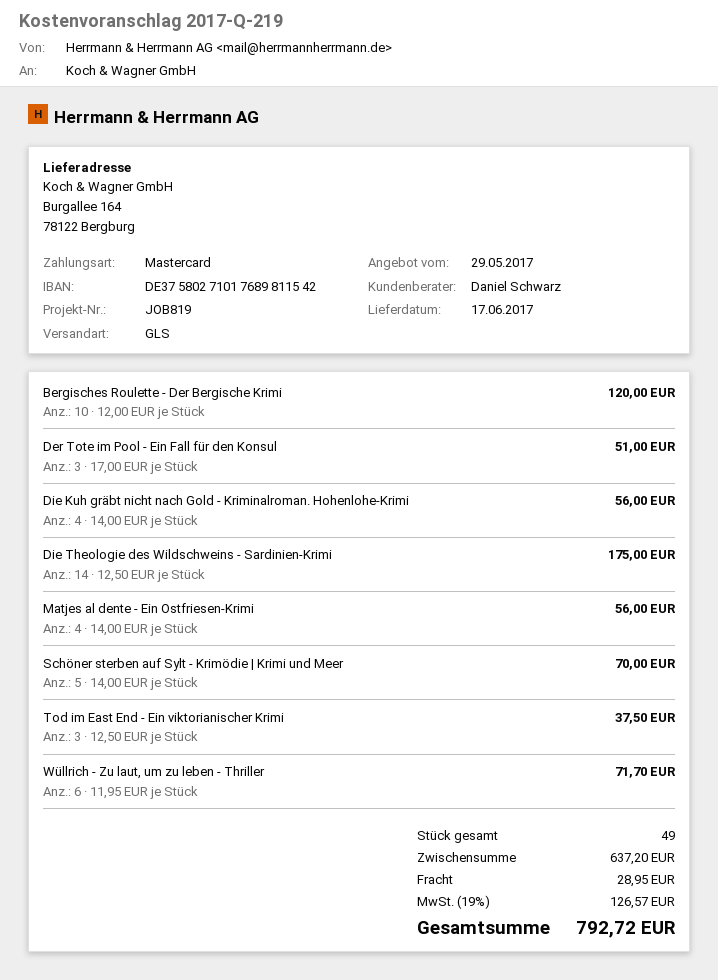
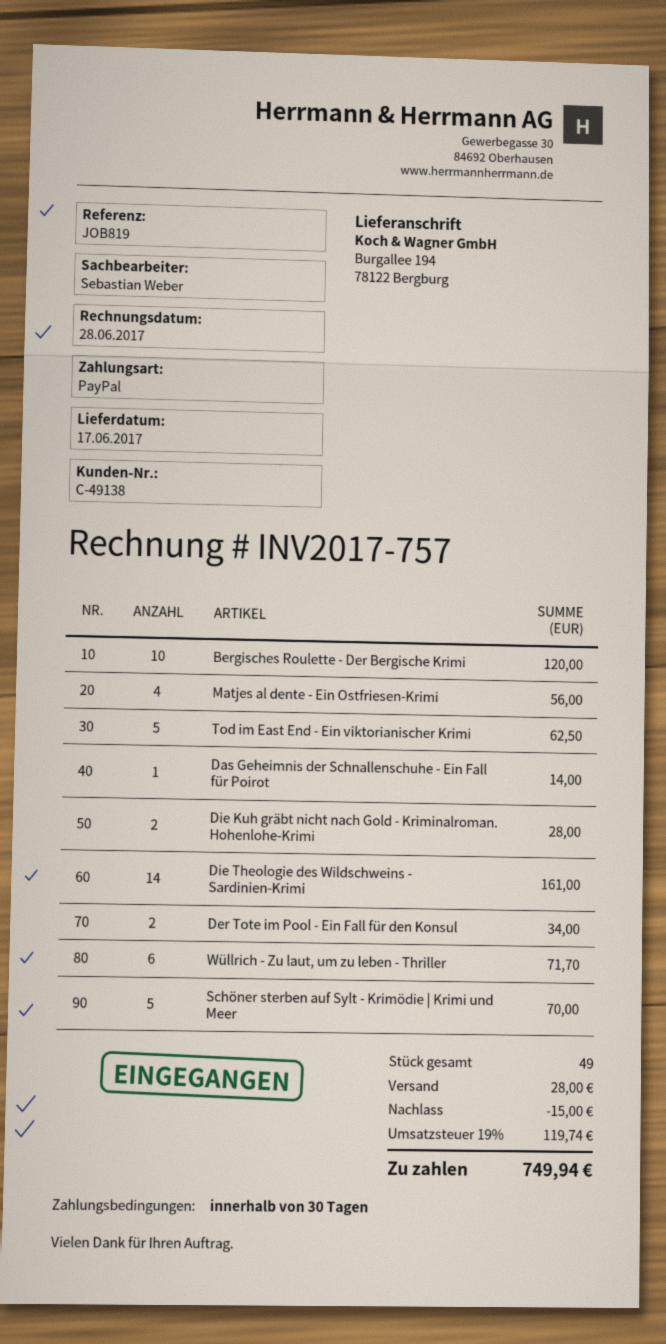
sales rep: Daniel Schwarz -> Sebastian Weber
payment method: Mastercard -> PayPal
ship to: Burgallee 164, 78122 Bergburg -> Burgallee 194, 78122 Bergburg
Der Tote im Pool - Ein Fall für den Konsul: 3 for 51.00 -> 2 for 34.00
Die Kuh gräbt nicht nach Gold - Kriminalroman. Hohenlohe-Krimi: 4 for 56.00 -> 2 for 28.00
Die Theologie des Wildschweins - Sardinien-Krimi: 14 for 175.00 -> 14 for 161.00
Tod im East End - Ein viktorianischer Krimi: 3 for 37.50 -> 5 for 62.50
Das Geheimnis der Schnallenschuhe - Ein Fall für Poirot: none -> 1 for 14.00
discount: none -> 15.00
shipping: 28.95 -> 28.00
tax: 19% = 126.57 -> 19% = 119.74
total: 792.72 -> 749.94

